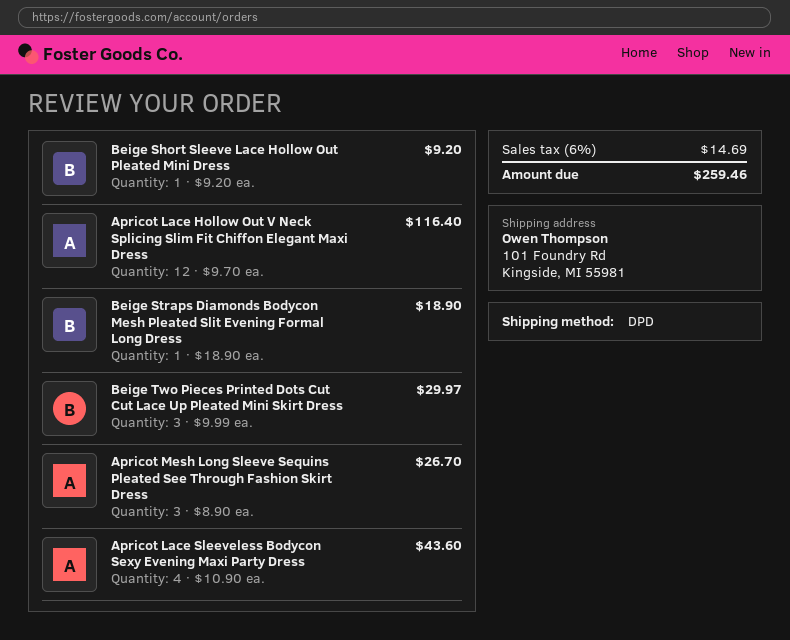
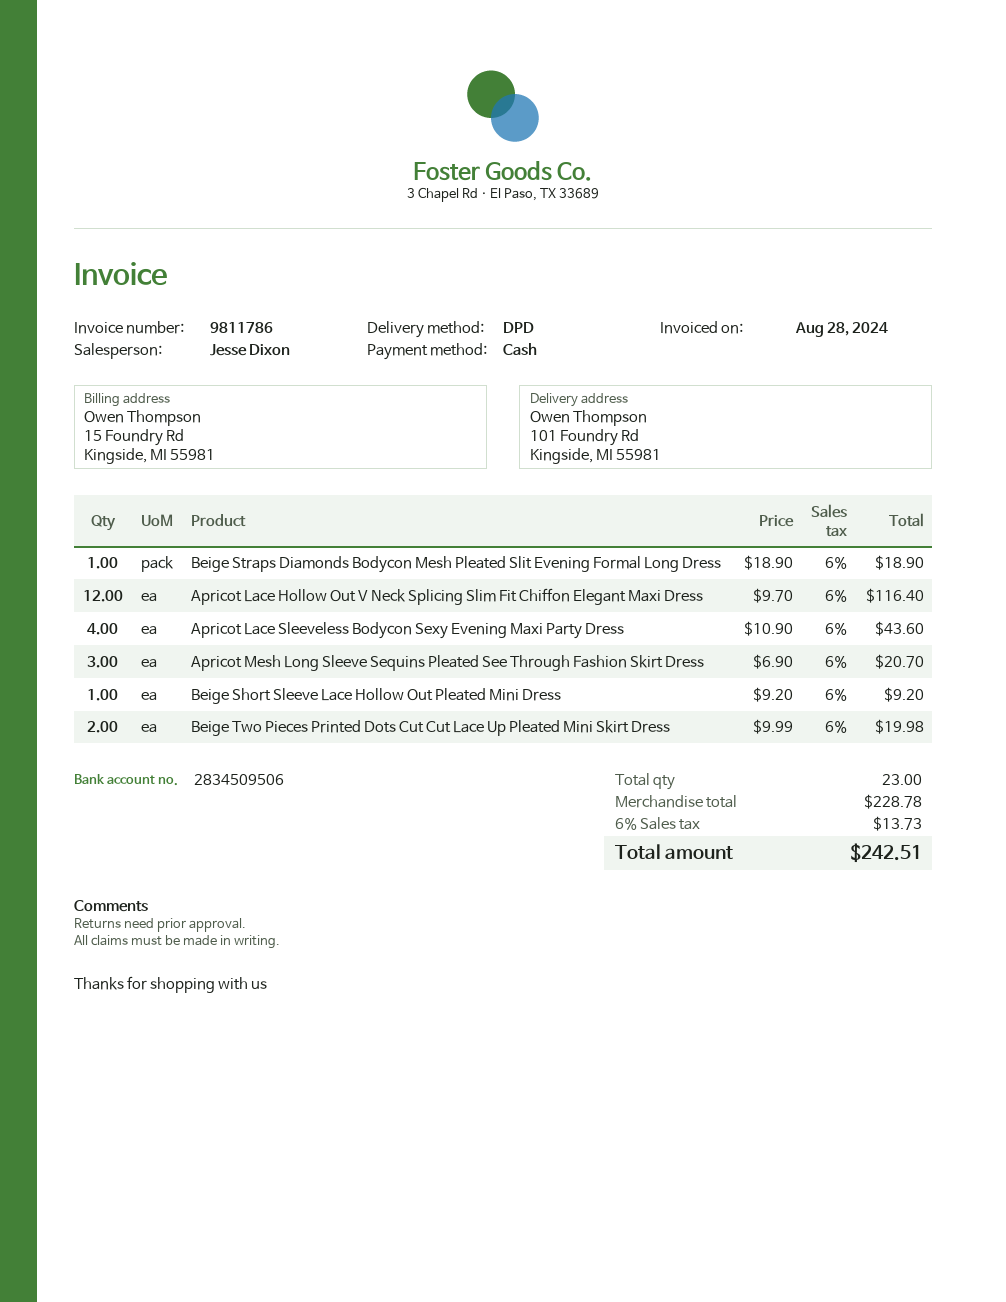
Beige Two Pieces Printed Dots Cut Cut Lace Up Pleated Mini Skirt Dress: 3 x 9.99 = 29.97 -> 2 x 9.99 = 19.98
Apricot Mesh Long Sleeve Sequins Pleated See Through Fashion Skirt Dress: 3 x 8.90 = 26.70 -> 3 x 6.90 = 20.70
tax: 6% = 14.69 -> 6% = 13.73
total: 259.46 -> 242.51

